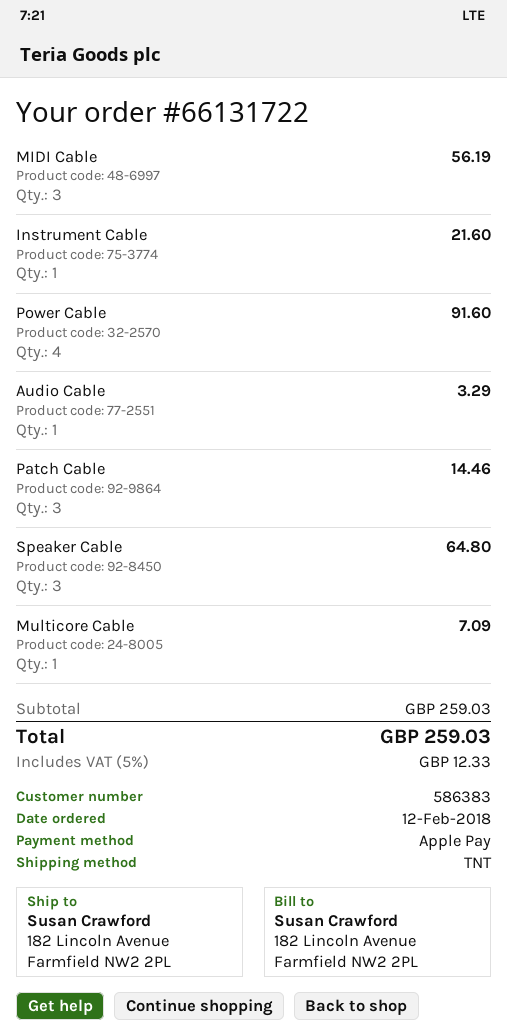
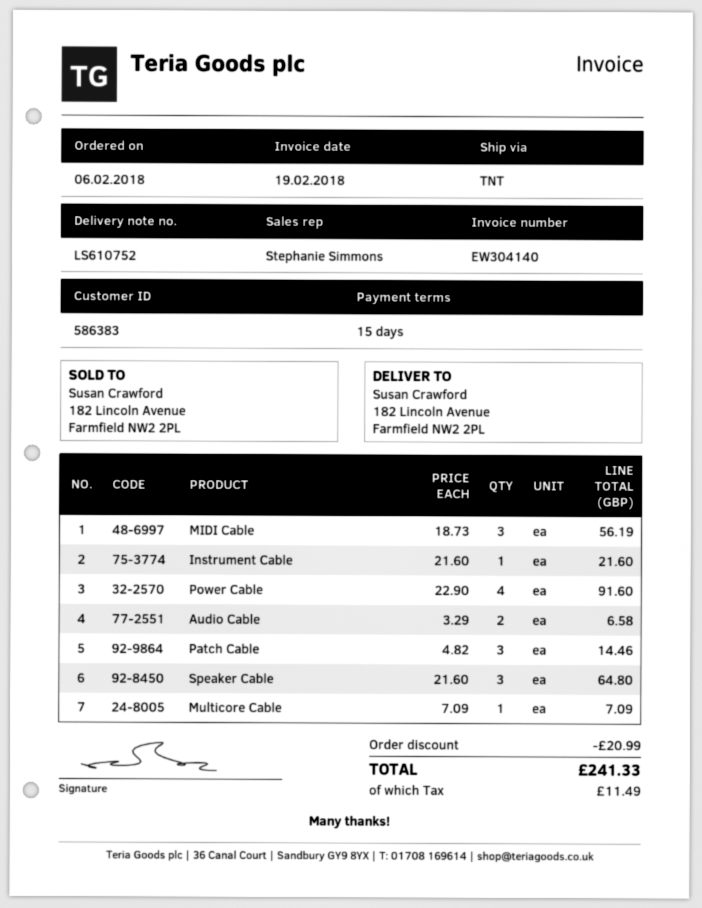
order date: 2018-02-12 -> 2018-02-06
Audio Cable: 1 for 3.29 -> 2 for 6.58
discount: none -> 20.99
tax: 12.33 -> 11.49
total: 259.03 -> 241.33

